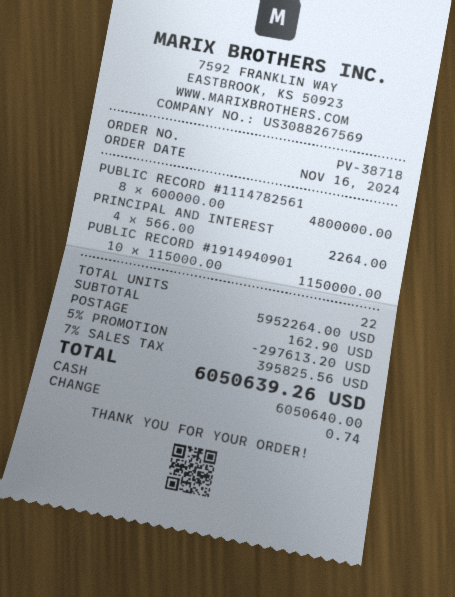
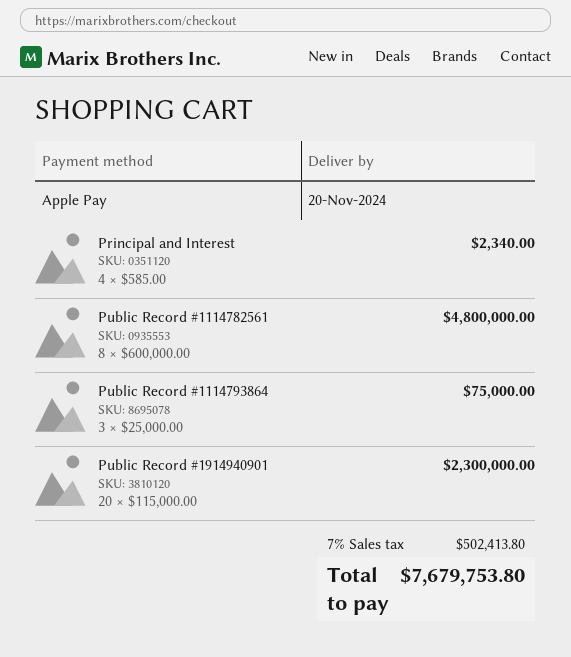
payment method: cash -> Apple Pay
PRINCIPAL AND INTEREST: 4 x 566.00 = 2264.00 -> 4 x 585.00 = 2340.00
PUBLIC RECORD #1914940901: 10 x 115000.00 = 1150000.00 -> 20 x 115000.00 = 2300000.00
Public Record #1114793864: none -> 3 x 25000.00 = 75000.00
discount: 5% = 297613.20 -> none
shipping: 162.90 -> none
tax: 7% = 395825.56 -> 7% = 502413.80
total: 6050639.26 -> 7679753.80

